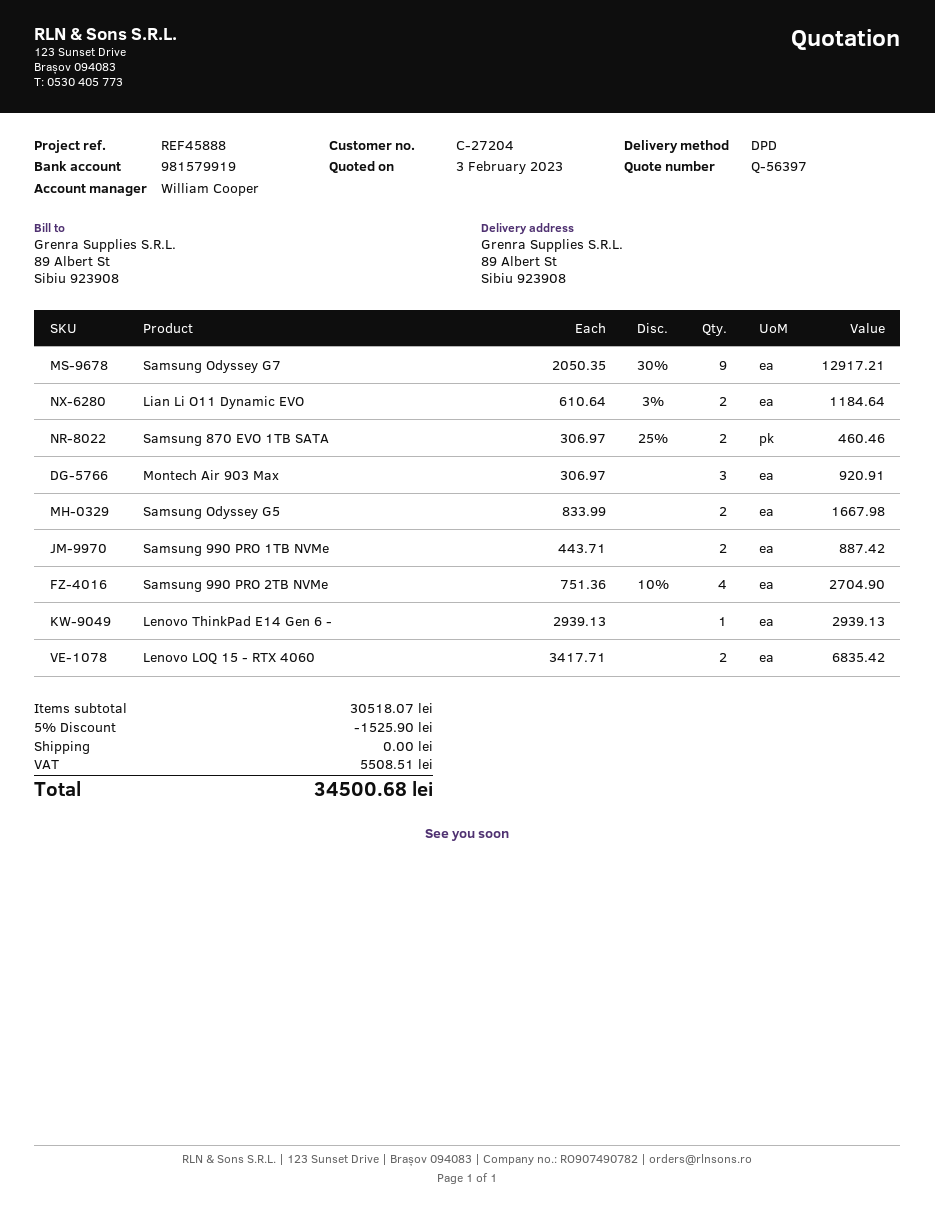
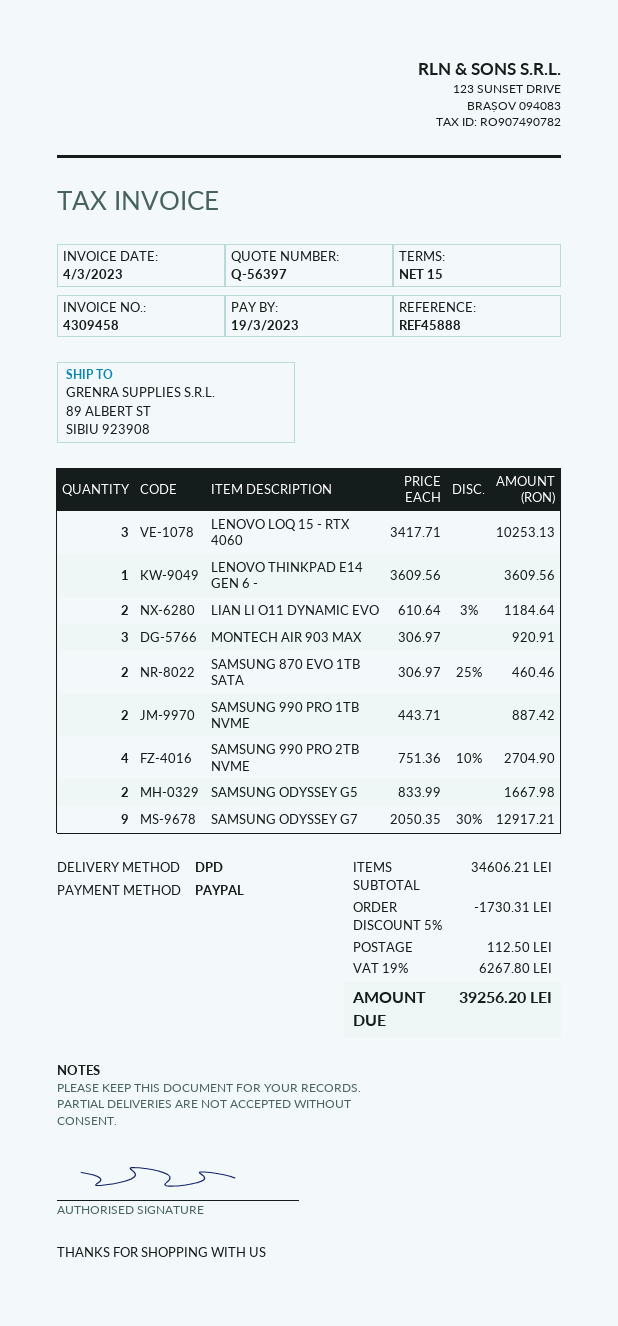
Lenovo ThinkPad E14 Gen 6 -: 1 x 2939.13 = 2939.13 -> 1 x 3609.56 = 3609.56
Lenovo LOQ 15 - RTX 4060: 2 x 3417.71 = 6835.42 -> 3 x 3417.71 = 10253.13
subtotal: 30518.07 -> 34606.21
discount: 5% = 1525.90 -> 5% = 1730.31
shipping: 0.00 -> 112.50
tax: 5508.51 -> 6267.80
total: 34500.68 -> 39256.20

